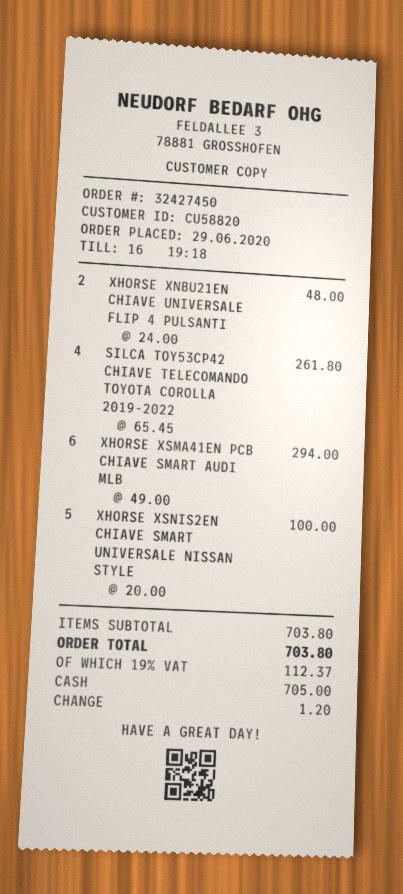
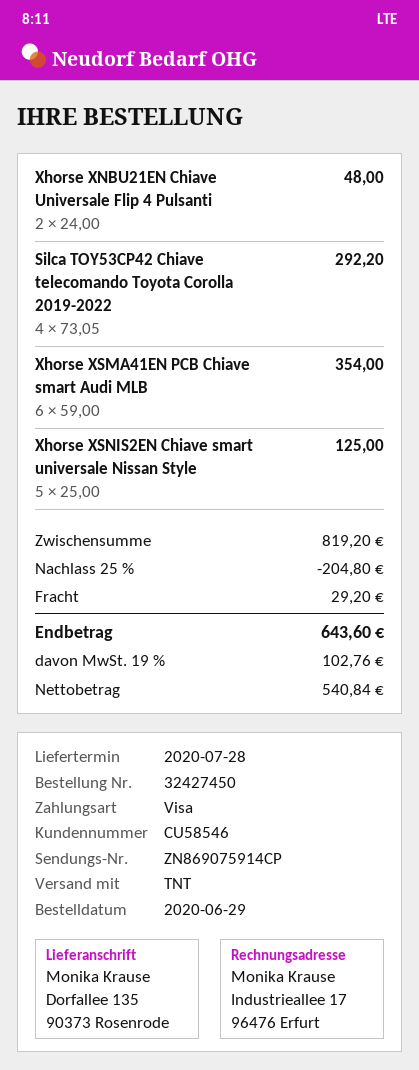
customer number: CU58820 -> CU58546
payment method: cash -> Visa
SILCA TOY53CP42 CHIAVE TELECOMANDO TOYOTA COROLLA 2019-2022: 4 x 65.45 = 261.80 -> 4 x 73.05 = 292.20
XHORSE XSMA41EN PCB CHIAVE SMART AUDI MLB: 6 x 49.00 = 294.00 -> 6 x 59.00 = 354.00
XHORSE XSNIS2EN CHIAVE SMART UNIVERSALE NISSAN STYLE: 5 x 20.00 = 100.00 -> 5 x 25.00 = 125.00
subtotal: 703.80 -> 819.20
discount: none -> 25% = 204.80
shipping: none -> 29.20
tax: 19% = 112.37 -> 19% = 102.76
total: 703.80 -> 643.60

